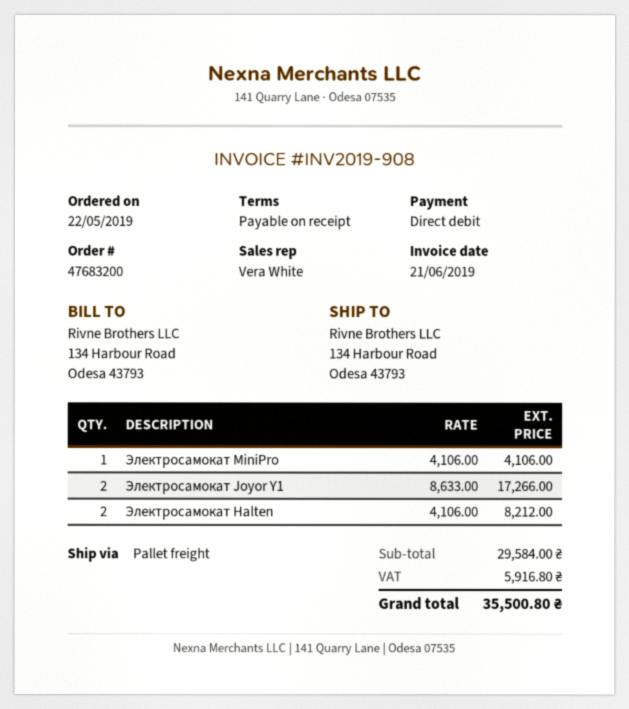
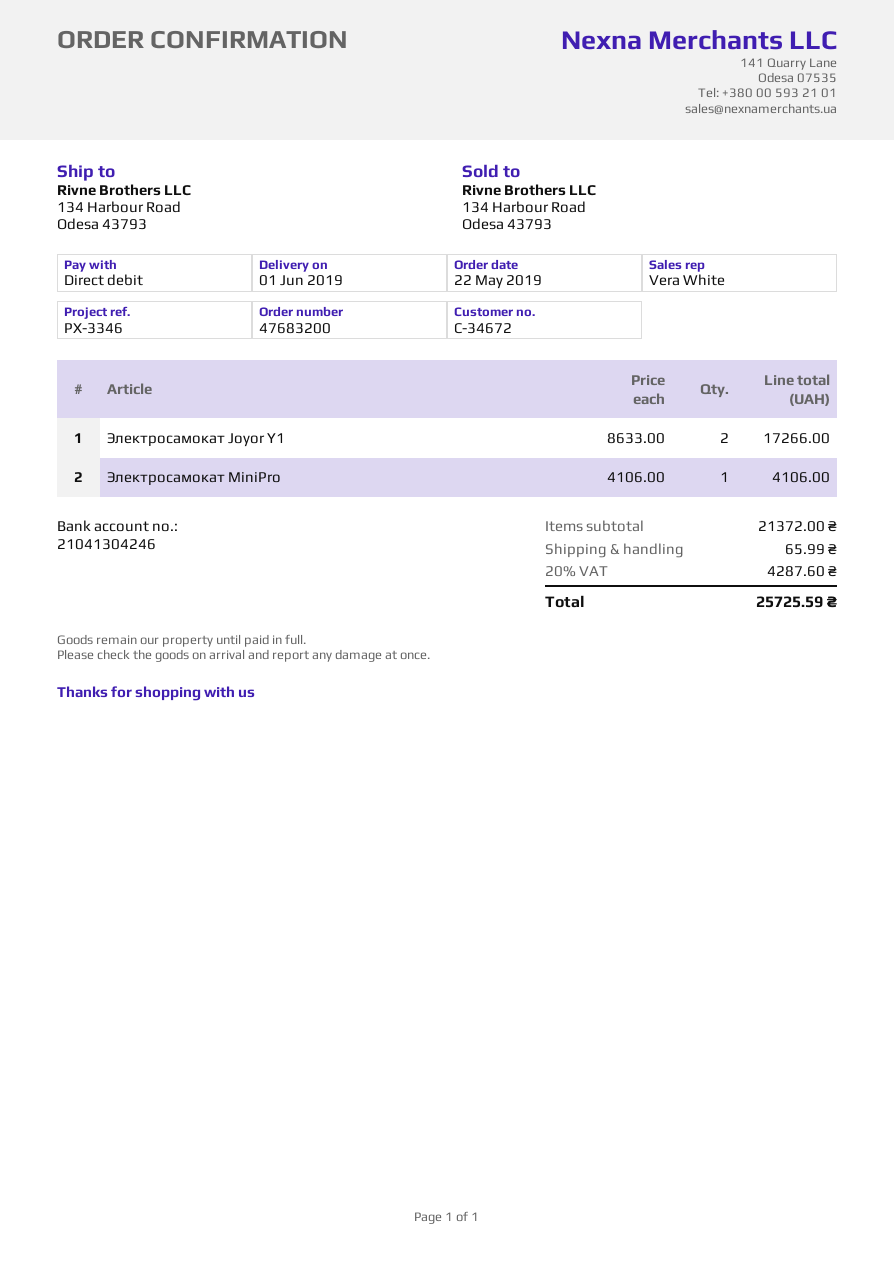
Электросамокат Halten: 2 x 4106.00 = 8212.00 -> none
subtotal: 29584.00 -> 21372.00
shipping: none -> 65.99
tax: 5916.80 -> 4287.60
total: 35500.80 -> 25725.59

